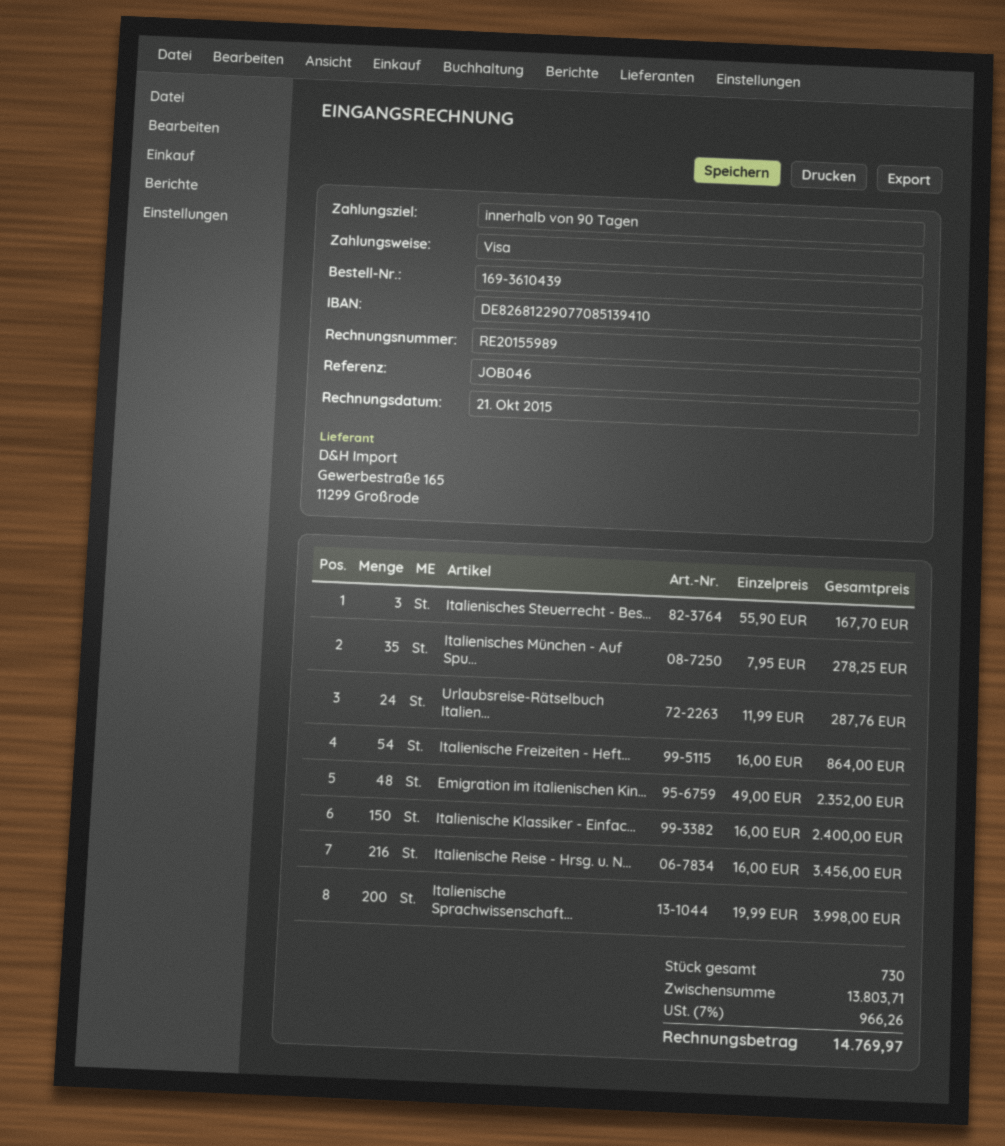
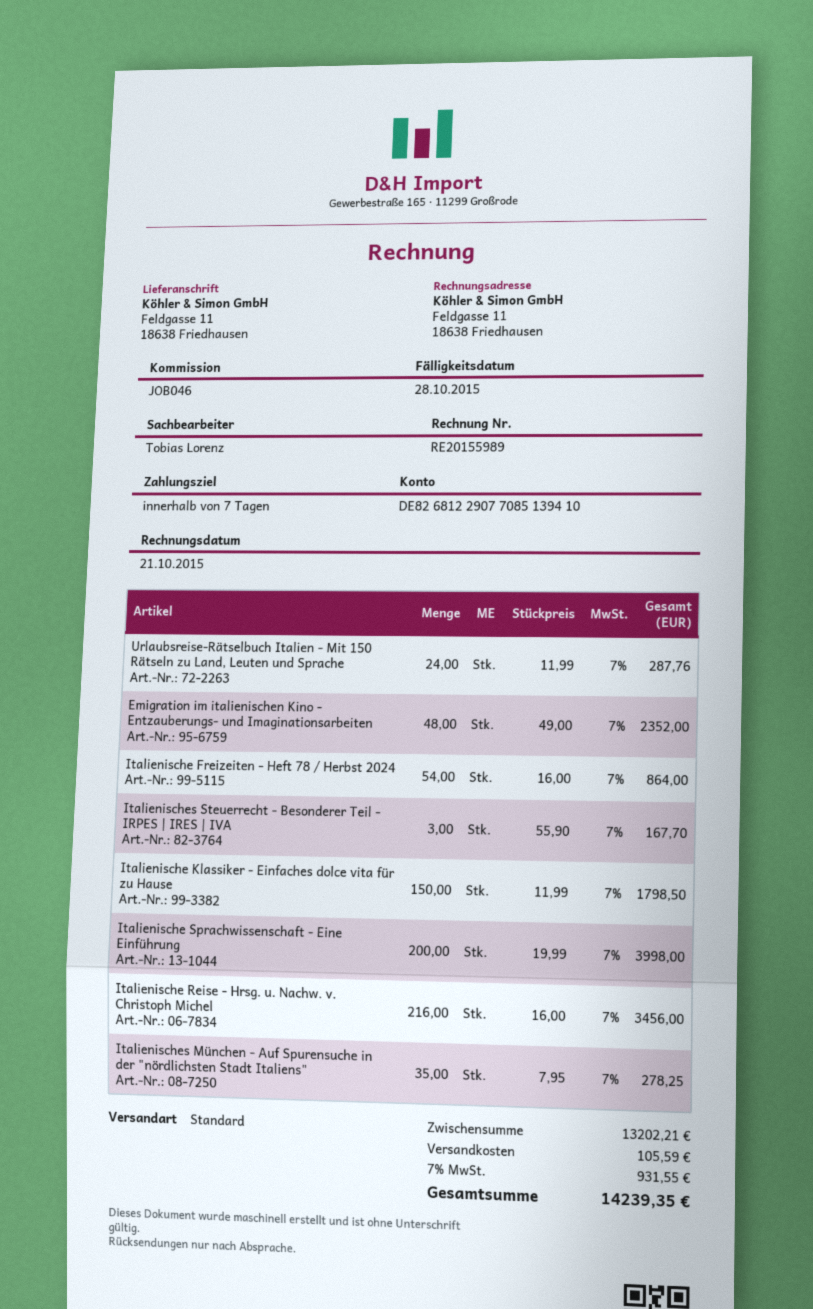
payment terms: 90 days -> 7 days
Italienische Klassiker - Einfac...: 150 x 16.00 = 2400.00 -> 150 x 11.99 = 1798.50
subtotal: 13803.71 -> 13202.21
shipping: none -> 105.59
tax: 7% = 966.26 -> 7% = 931.55
total: 14769.97 -> 14239.35

